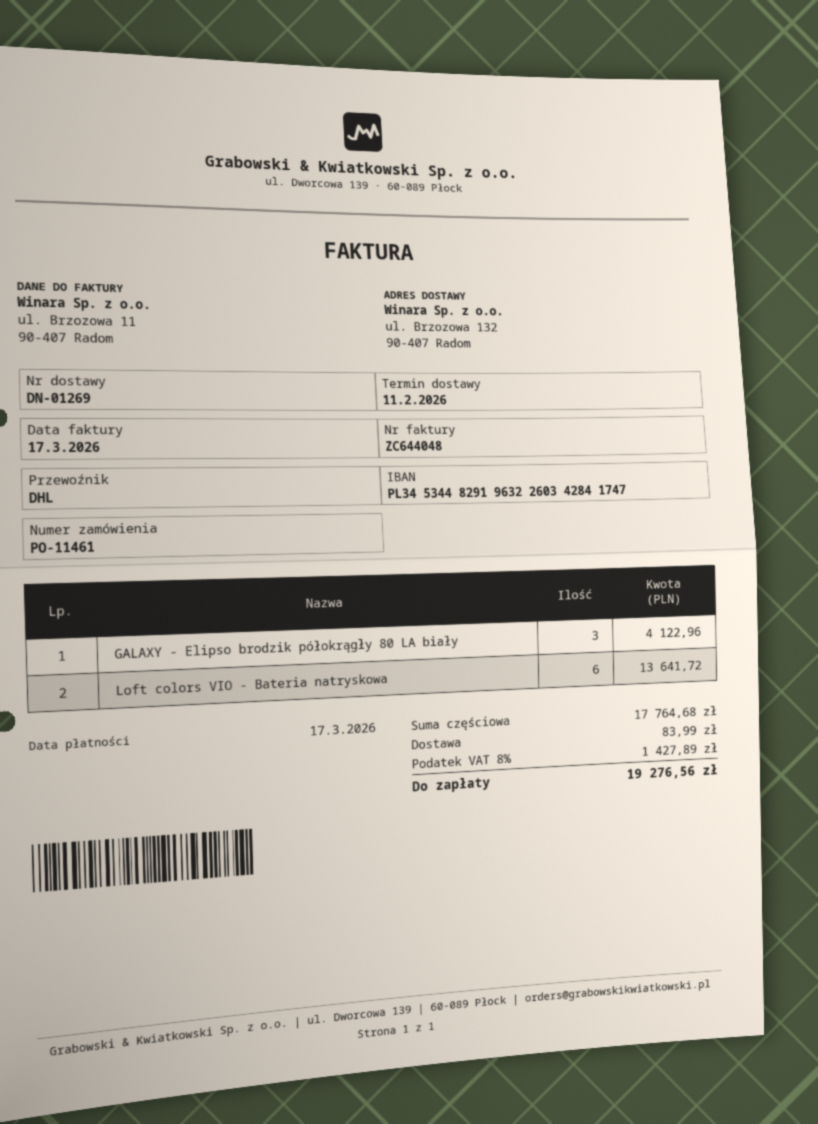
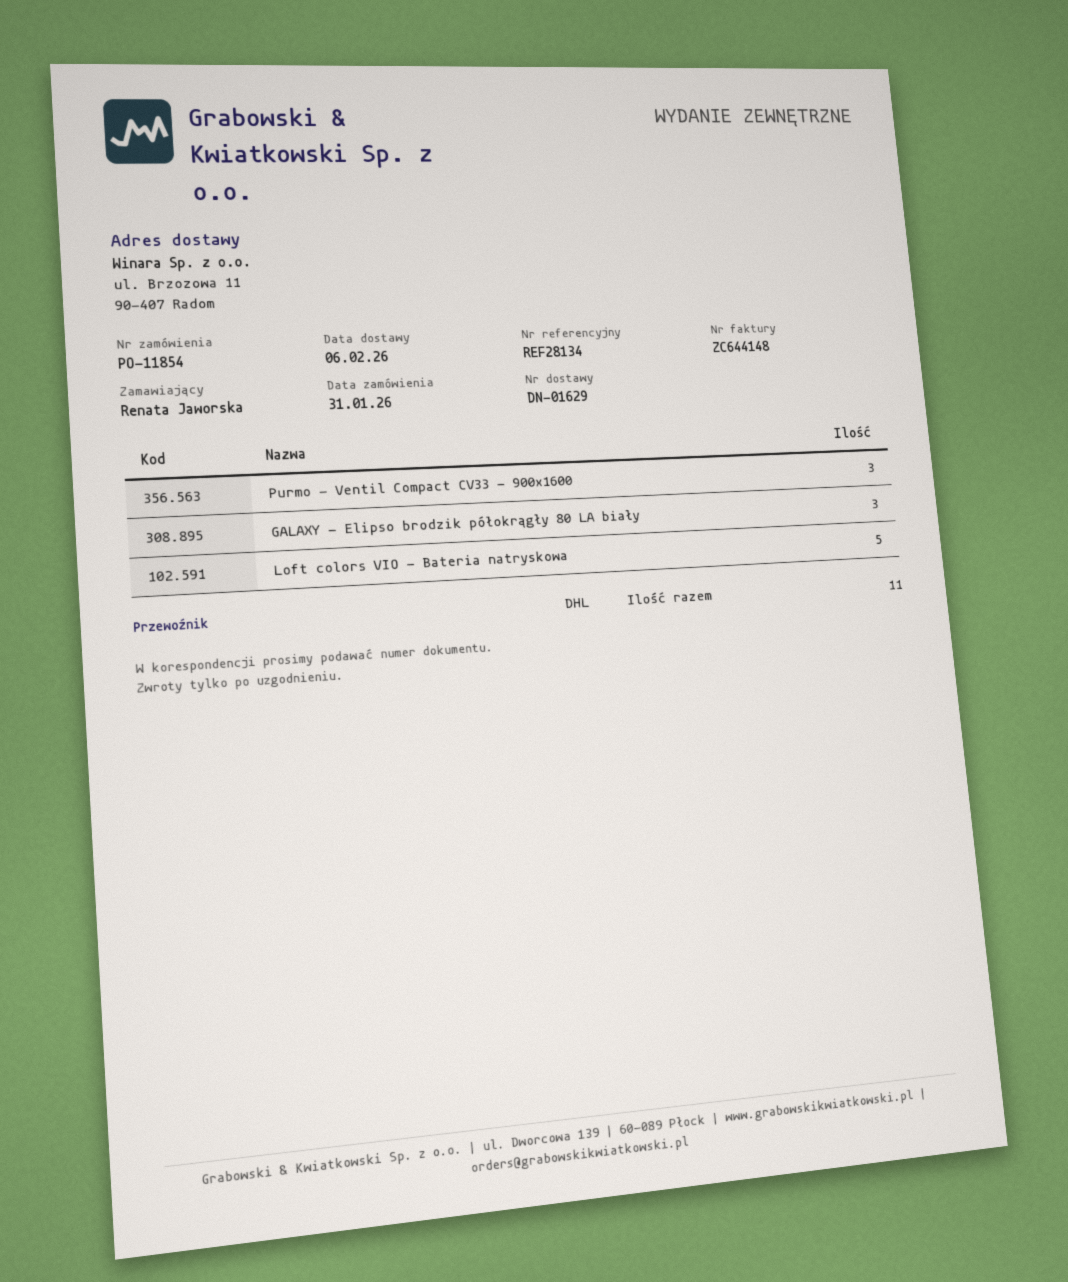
order number: PO-11461 -> PO-11854
delivery note number: DN-01269 -> DN-01629
delivery date: 2026-02-11 -> 2026-02-06
invoice number: ZC644048 -> ZC644148
ship to: ul. Brzozowa 132, 90-407 Radom -> ul. Brzozowa 11, 90-407 Radom
Loft colors VIO - Bateria natryskowa: 6 -> 5
Purmo - Ventil Compact CV33 - 900x1600: none -> 3

